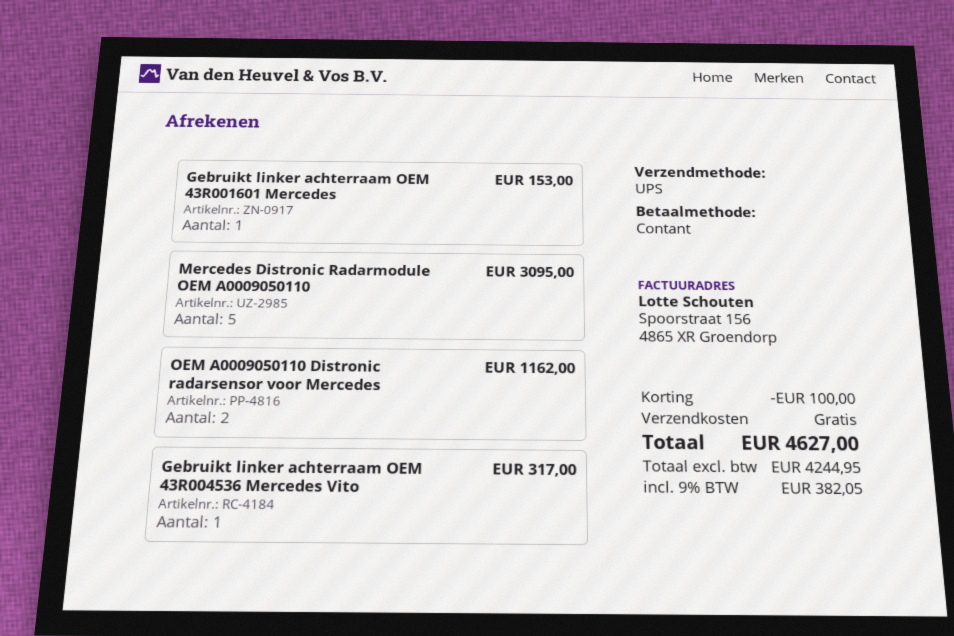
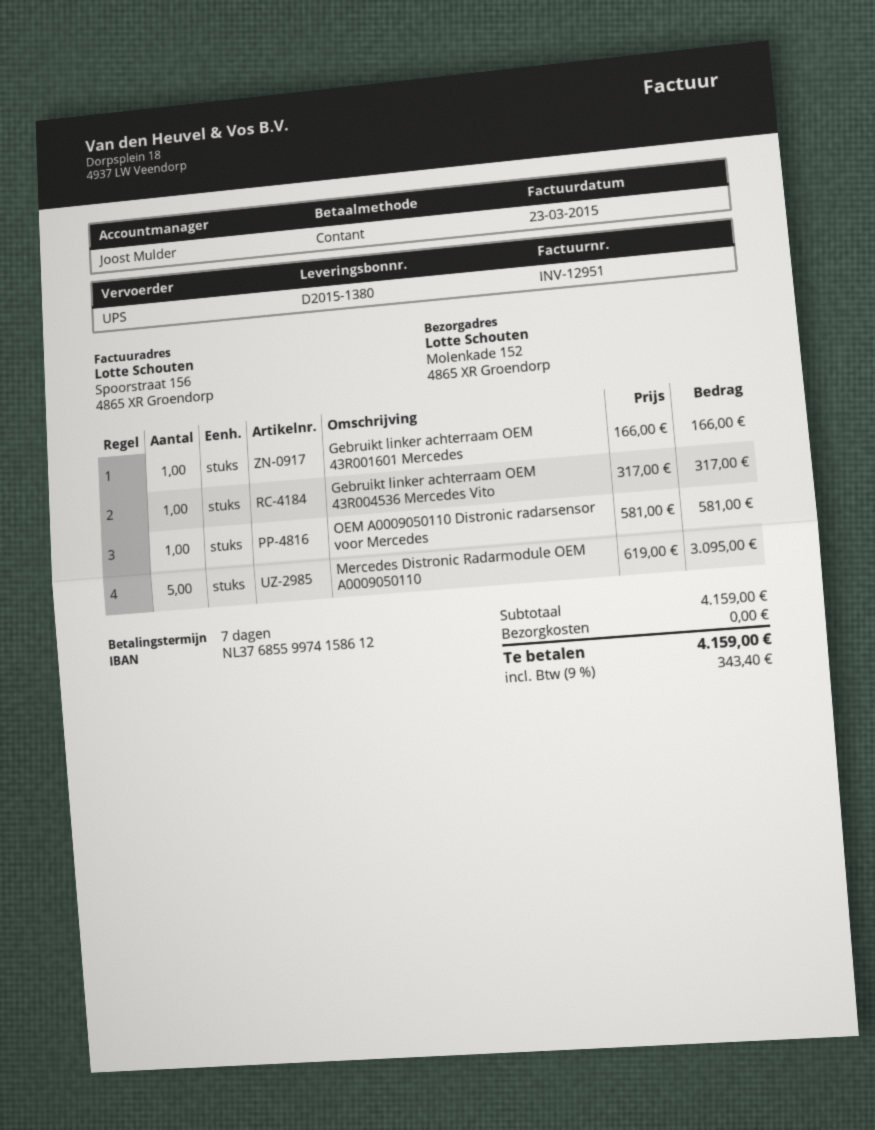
Gebruikt linker achterraam OEM 43R001601 Mercedes: 1 for 153.00 -> 1 for 166.00
OEM A0009050110 Distronic radarsensor voor Mercedes: 2 for 1162.00 -> 1 for 581.00
discount: 100.00 -> none
tax: 9% = 382.05 -> 9% = 343.40
total: 4627.00 -> 4159.00

